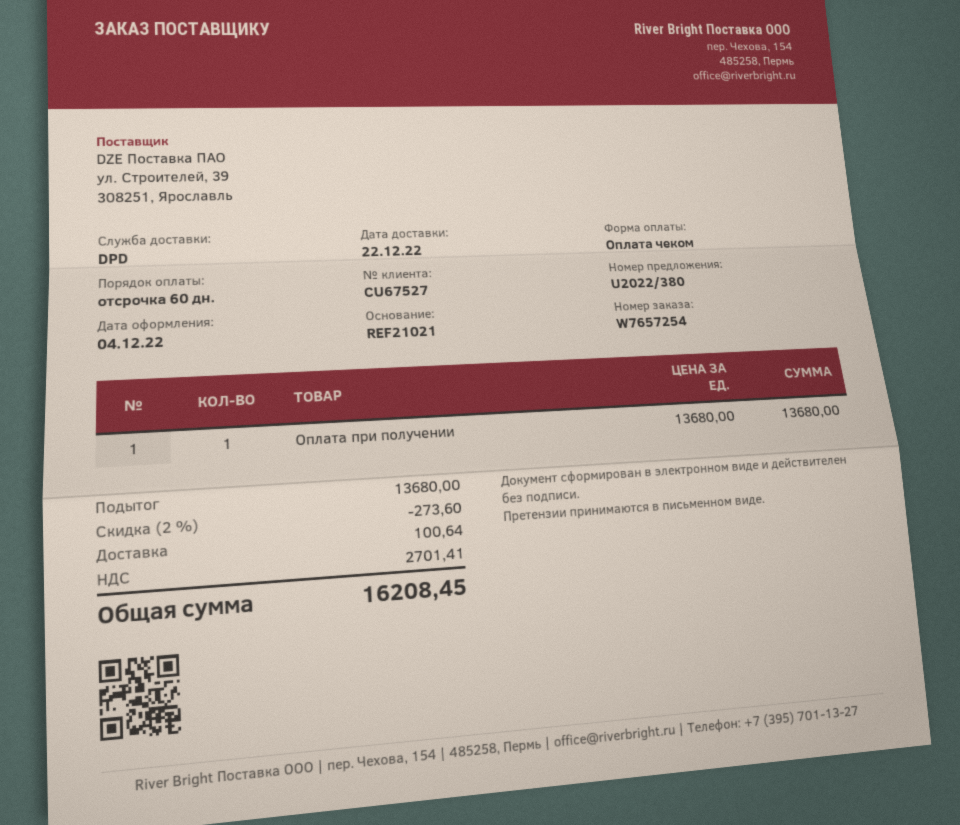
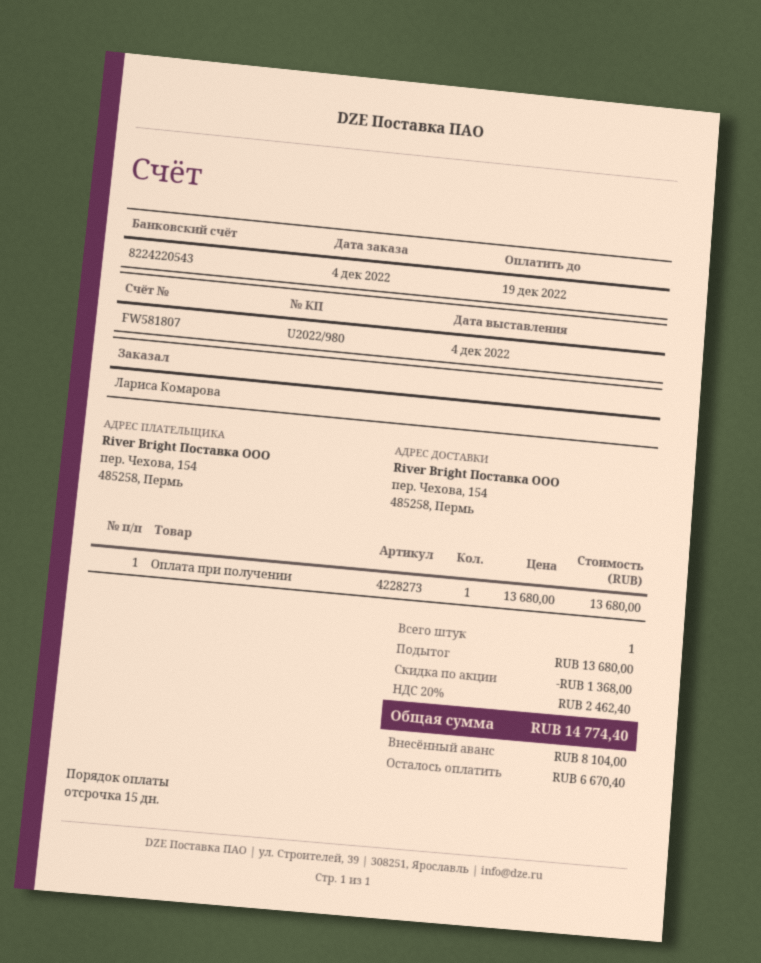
quote number: U2022/380 -> U2022/980
payment terms: 60 days -> 15 days
discount: 273.60 -> 1368.00
shipping: 100.64 -> none
tax: 2701.41 -> 2462.40
total: 16208.45 -> 14774.40

